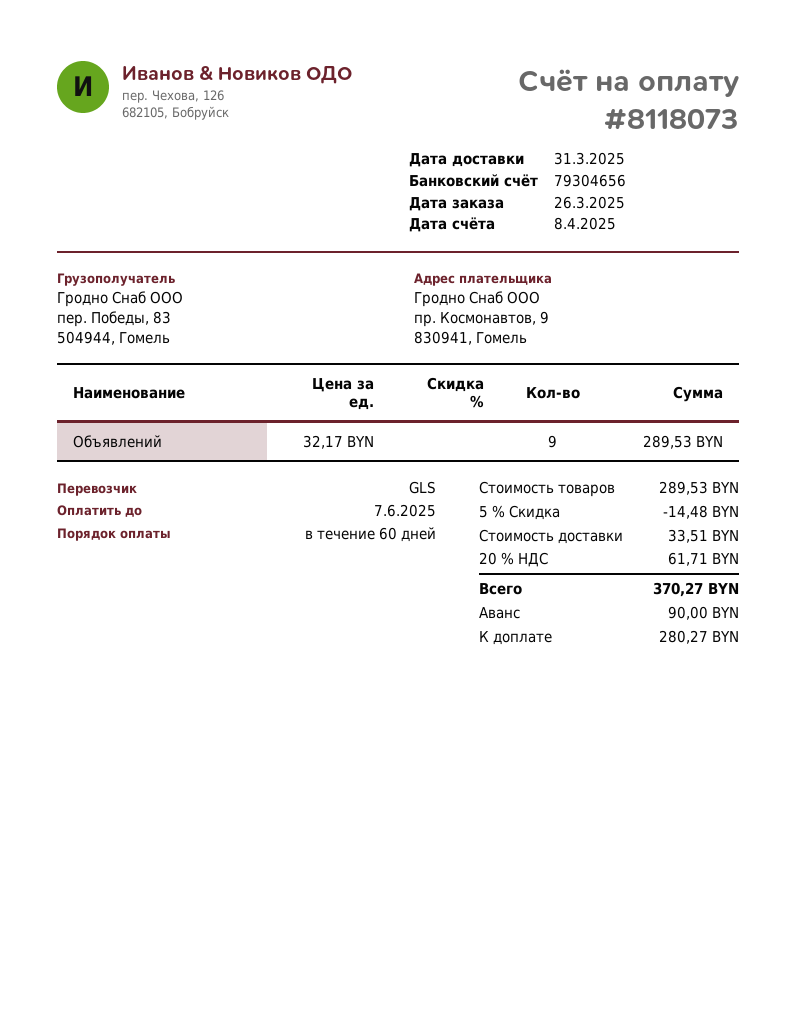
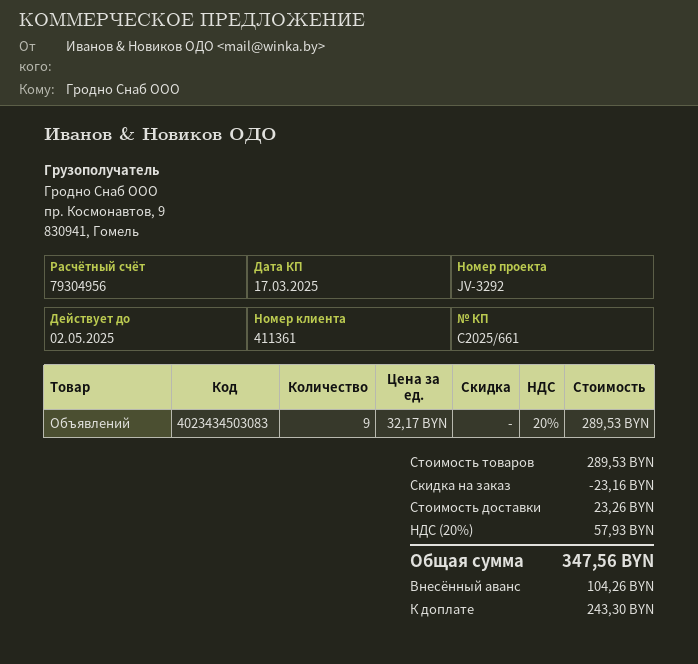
bank account: 79304656 -> 79304956
ship to: пер. Победы, 83, 504944, Гомель -> пр. Космонавтов, 9, 830941, Гомель
discount: 14.48 -> 23.16
shipping: 33.51 -> 23.26
tax: 20% = 61.71 -> 20% = 57.93
total: 370.27 -> 347.56
deposit: 90.00 -> 104.26
balance: 280.27 -> 243.30

